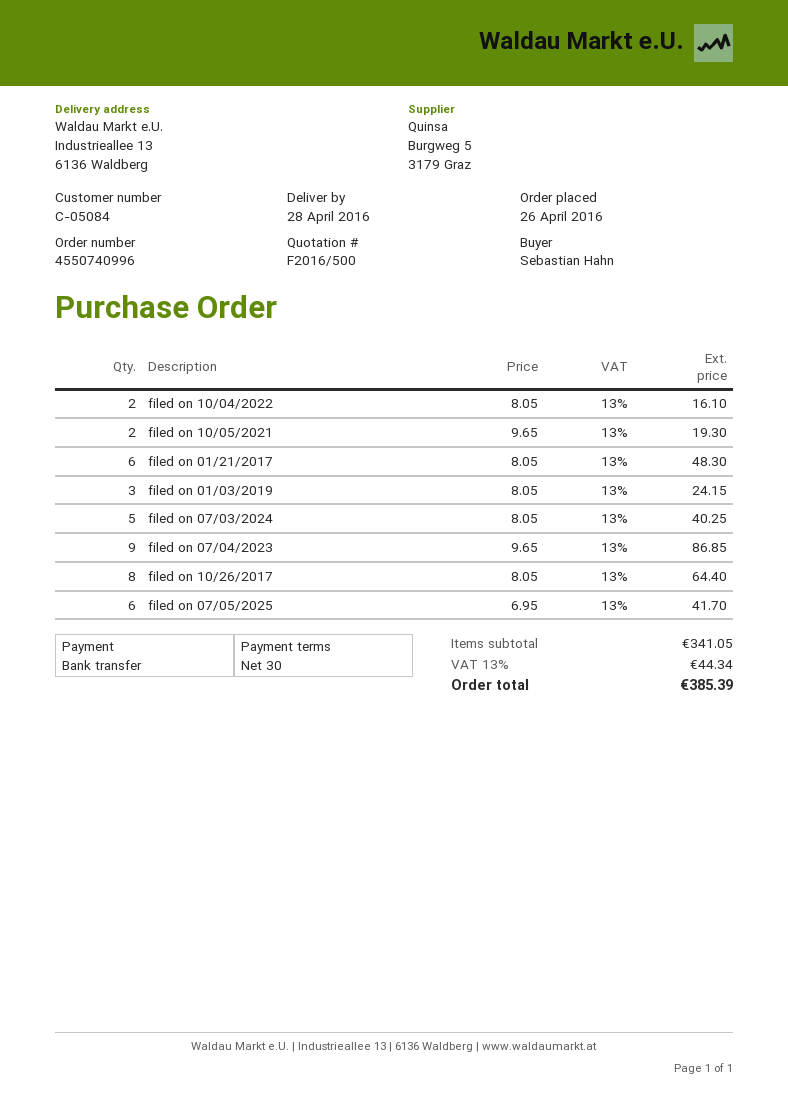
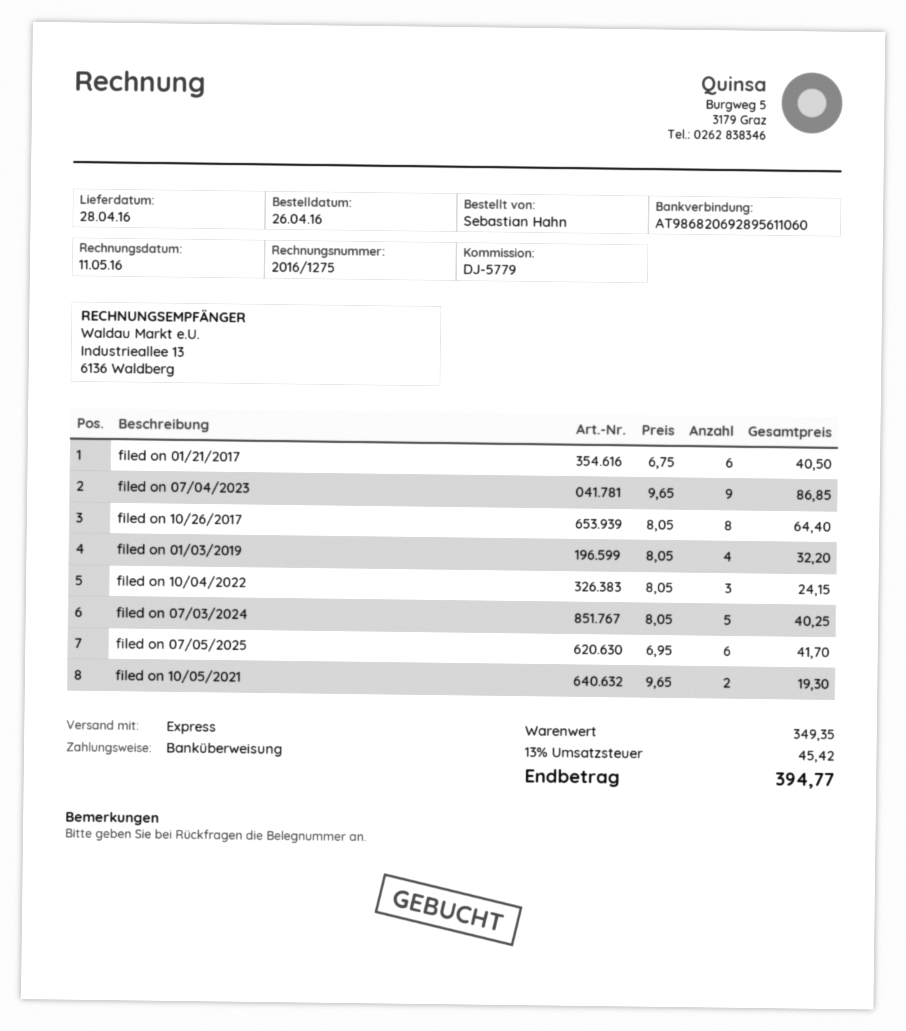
filed on 10/04/2022: 2 x 8.05 = 16.10 -> 3 x 8.05 = 24.15
filed on 01/21/2017: 6 x 8.05 = 48.30 -> 6 x 6.75 = 40.50
filed on 01/03/2019: 3 x 8.05 = 24.15 -> 4 x 8.05 = 32.20
subtotal: 341.05 -> 349.35
tax: 13% = 44.34 -> 13% = 45.42
total: 385.39 -> 394.77

